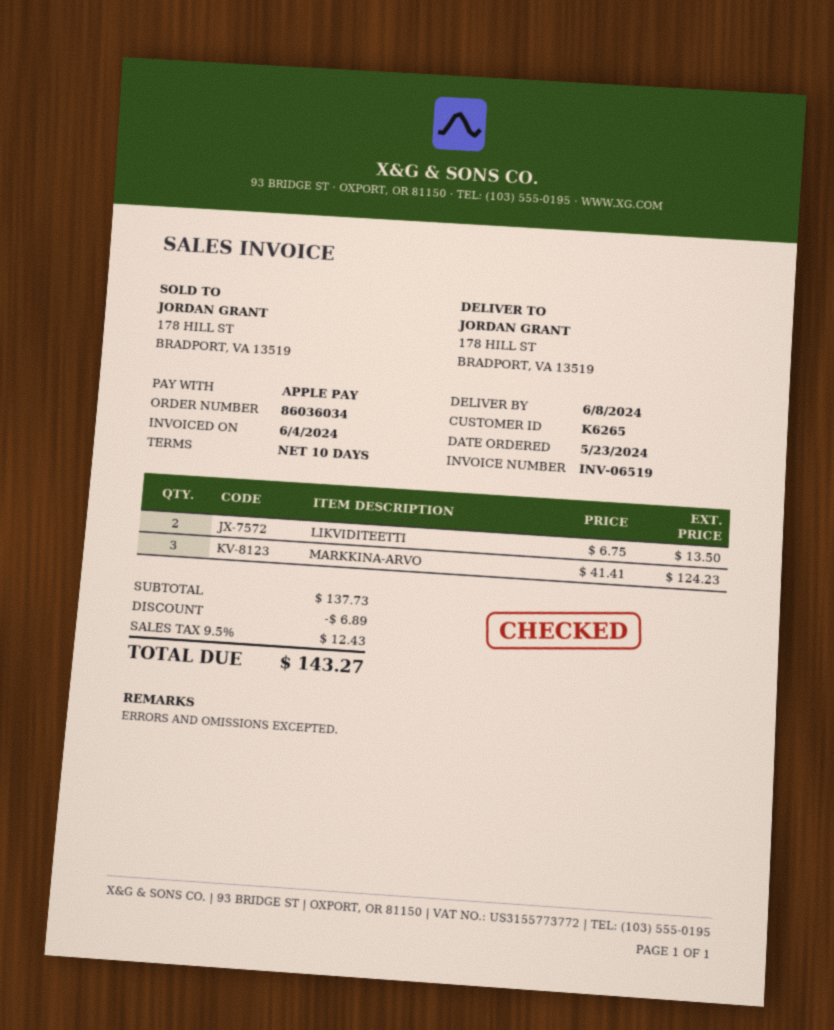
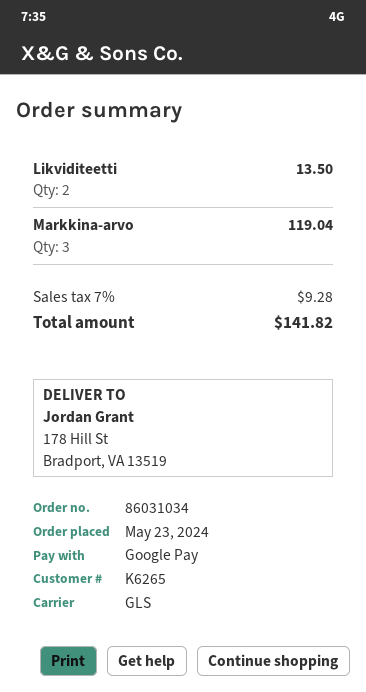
order number: 86036034 -> 86031034
payment method: Apple Pay -> Google Pay
MARKKINA-ARVO: 3 for 124.23 -> 3 for 119.04
discount: 6.89 -> none
tax: 9.5% = 12.43 -> 7% = 9.28
total: 143.27 -> 141.82

